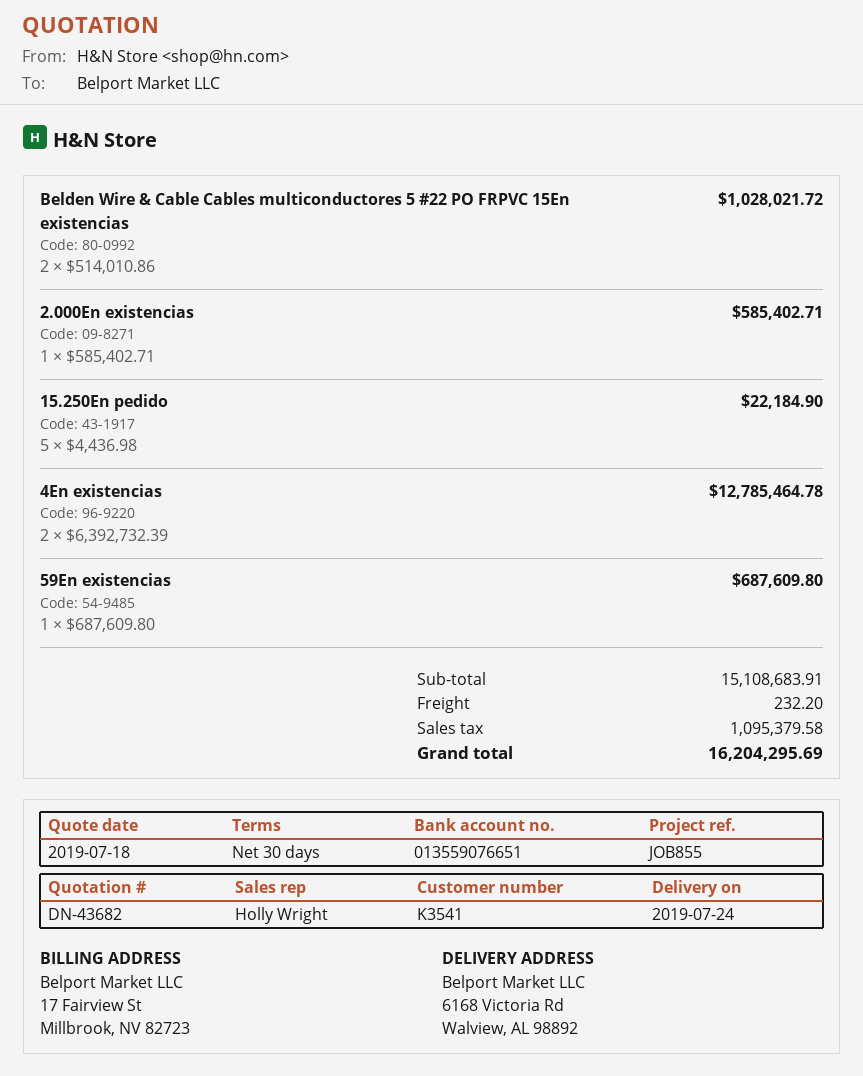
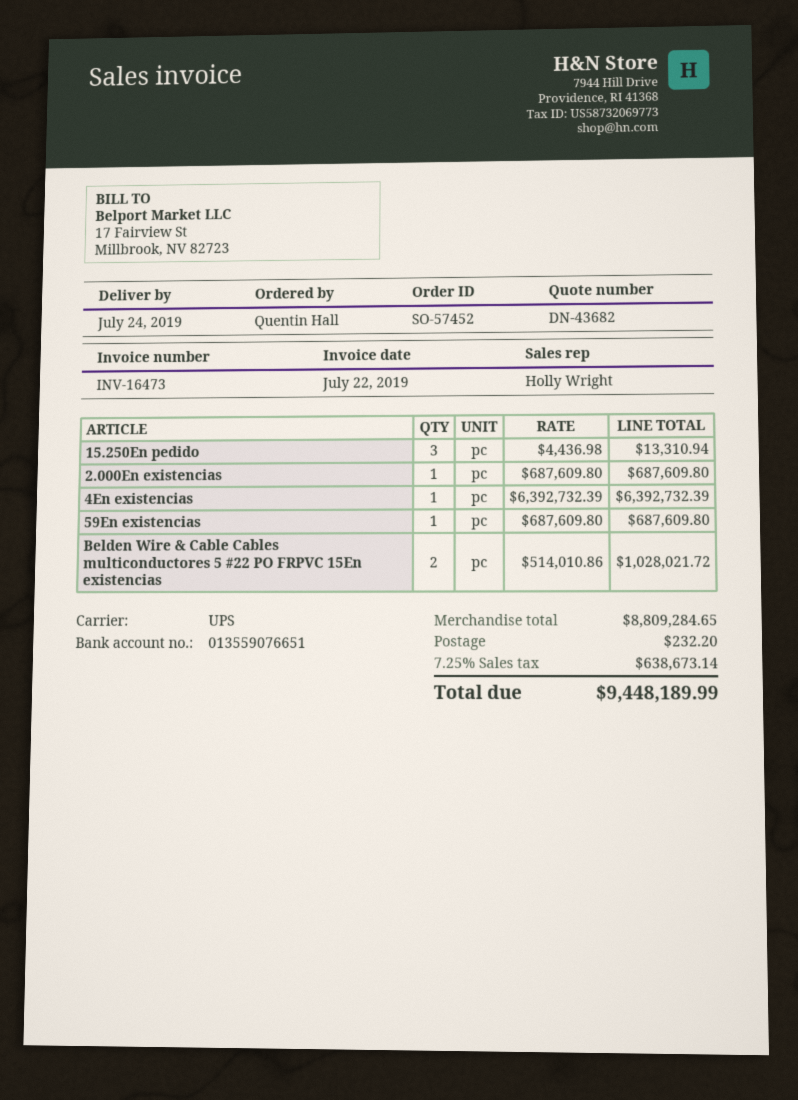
2.000En existencias: 1 x 585402.71 = 585402.71 -> 1 x 687609.80 = 687609.80
15.250En pedido: 5 x 4436.98 = 22184.90 -> 3 x 4436.98 = 13310.94
4En existencias: 2 x 6392732.39 = 12785464.78 -> 1 x 6392732.39 = 6392732.39
subtotal: 15108683.91 -> 8809284.65
tax: 1095379.58 -> 638673.14
total: 16204295.69 -> 9448189.99

